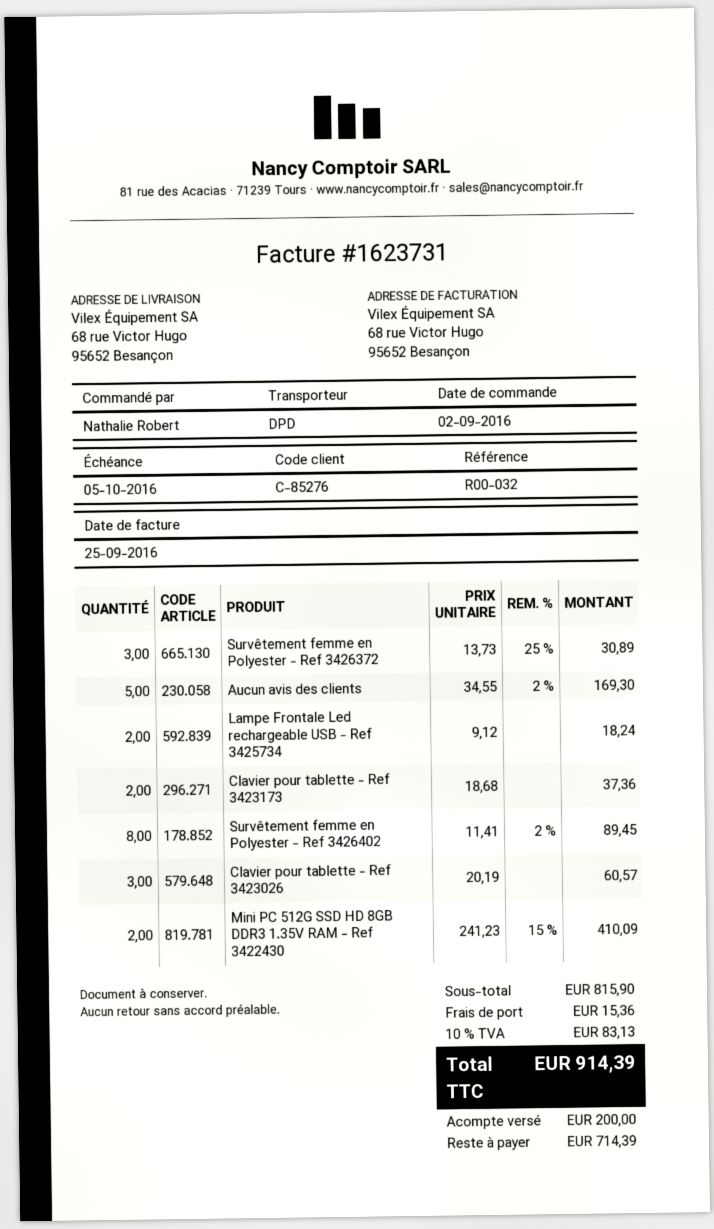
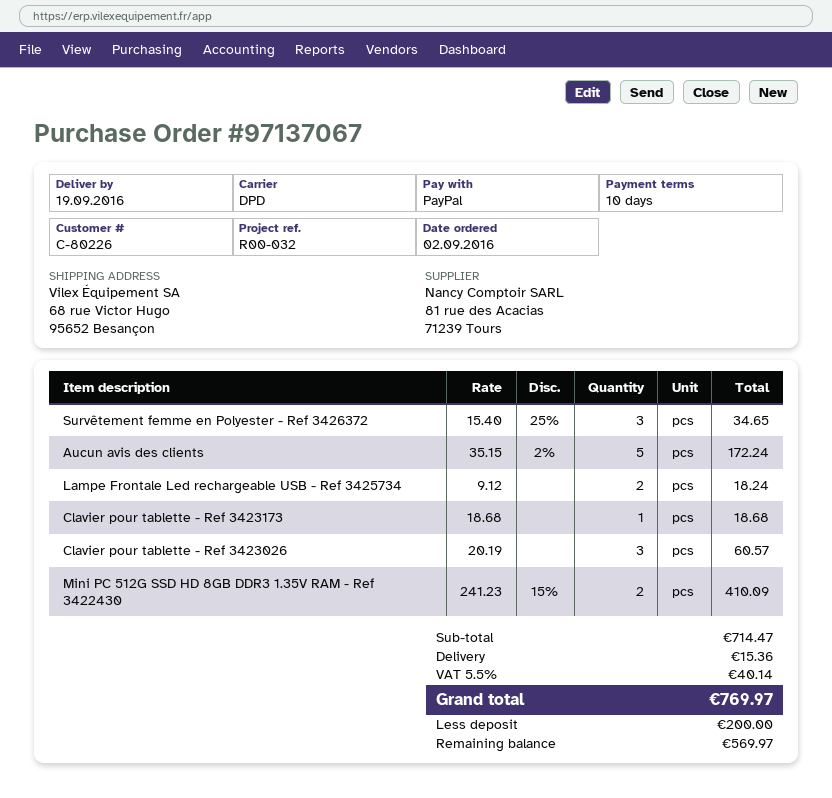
customer number: C-85276 -> C-80226
Survêtement femme en Polyester - Ref 3426372: 3 x 13.73 - 25% = 30.89 -> 3 x 15.40 - 25% = 34.65
Aucun avis des clients: 5 x 34.55 - 2% = 169.30 -> 5 x 35.15 - 2% = 172.24
Clavier pour tablette - Ref 3423173: 2 x 18.68 = 37.36 -> 1 x 18.68 = 18.68
Survêtement femme en Polyester - Ref 3426402: 8 x 11.41 - 2% = 89.45 -> none
subtotal: 815.90 -> 714.47
tax: 10% = 83.13 -> 5.5% = 40.14
total: 914.39 -> 769.97
balance: 714.39 -> 569.97

